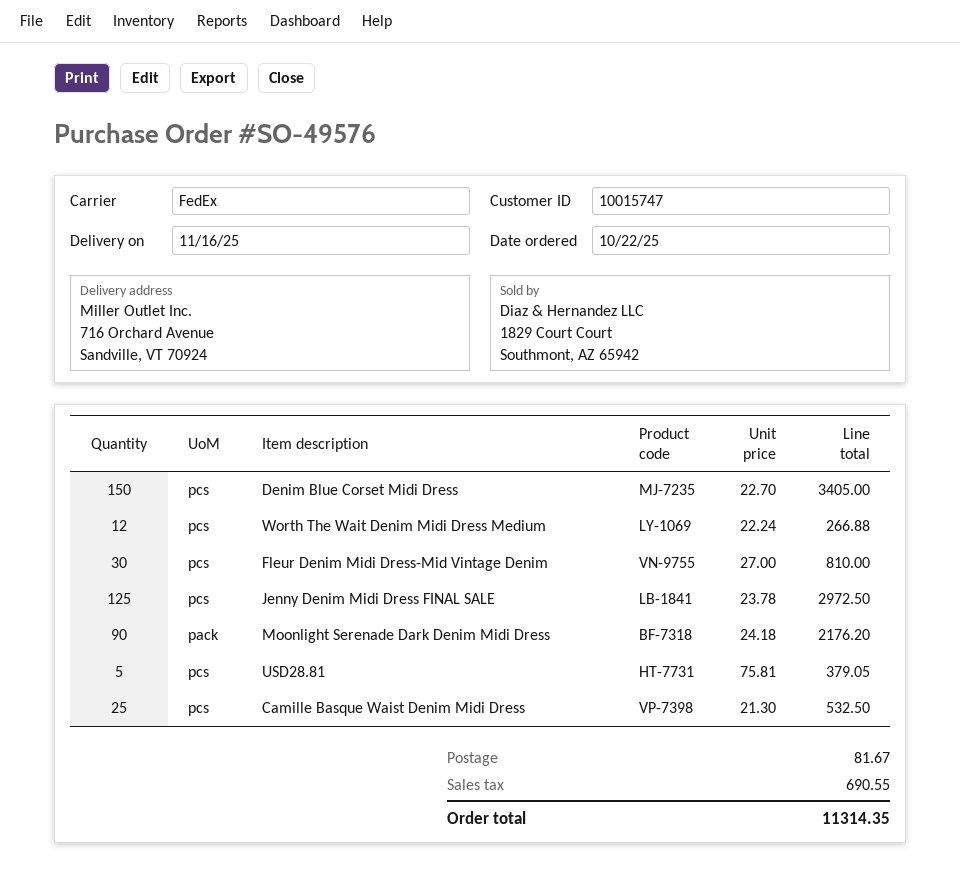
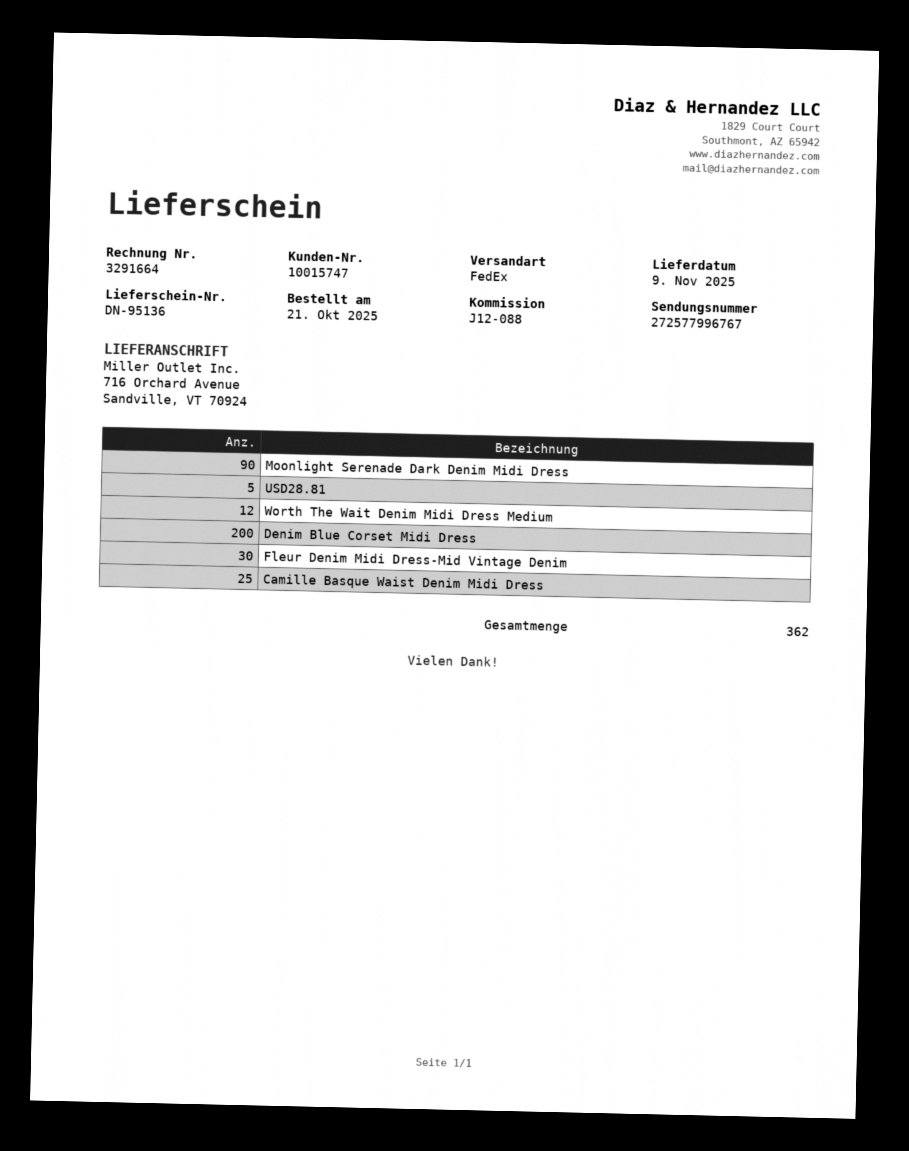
order date: 2025-10-22 -> 2025-10-21
delivery date: 2025-11-16 -> 2025-11-09
Denim Blue Corset Midi Dress: 150 -> 200
Jenny Denim Midi Dress FINAL SALE: 125 -> none

